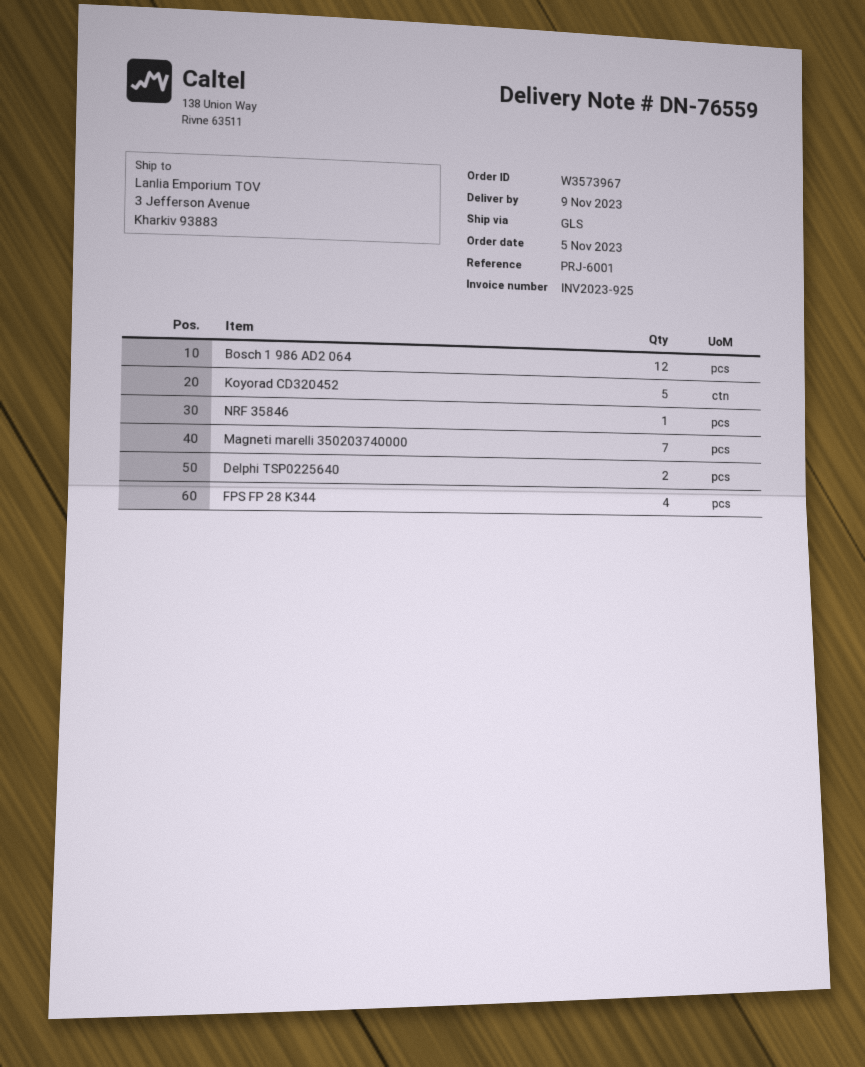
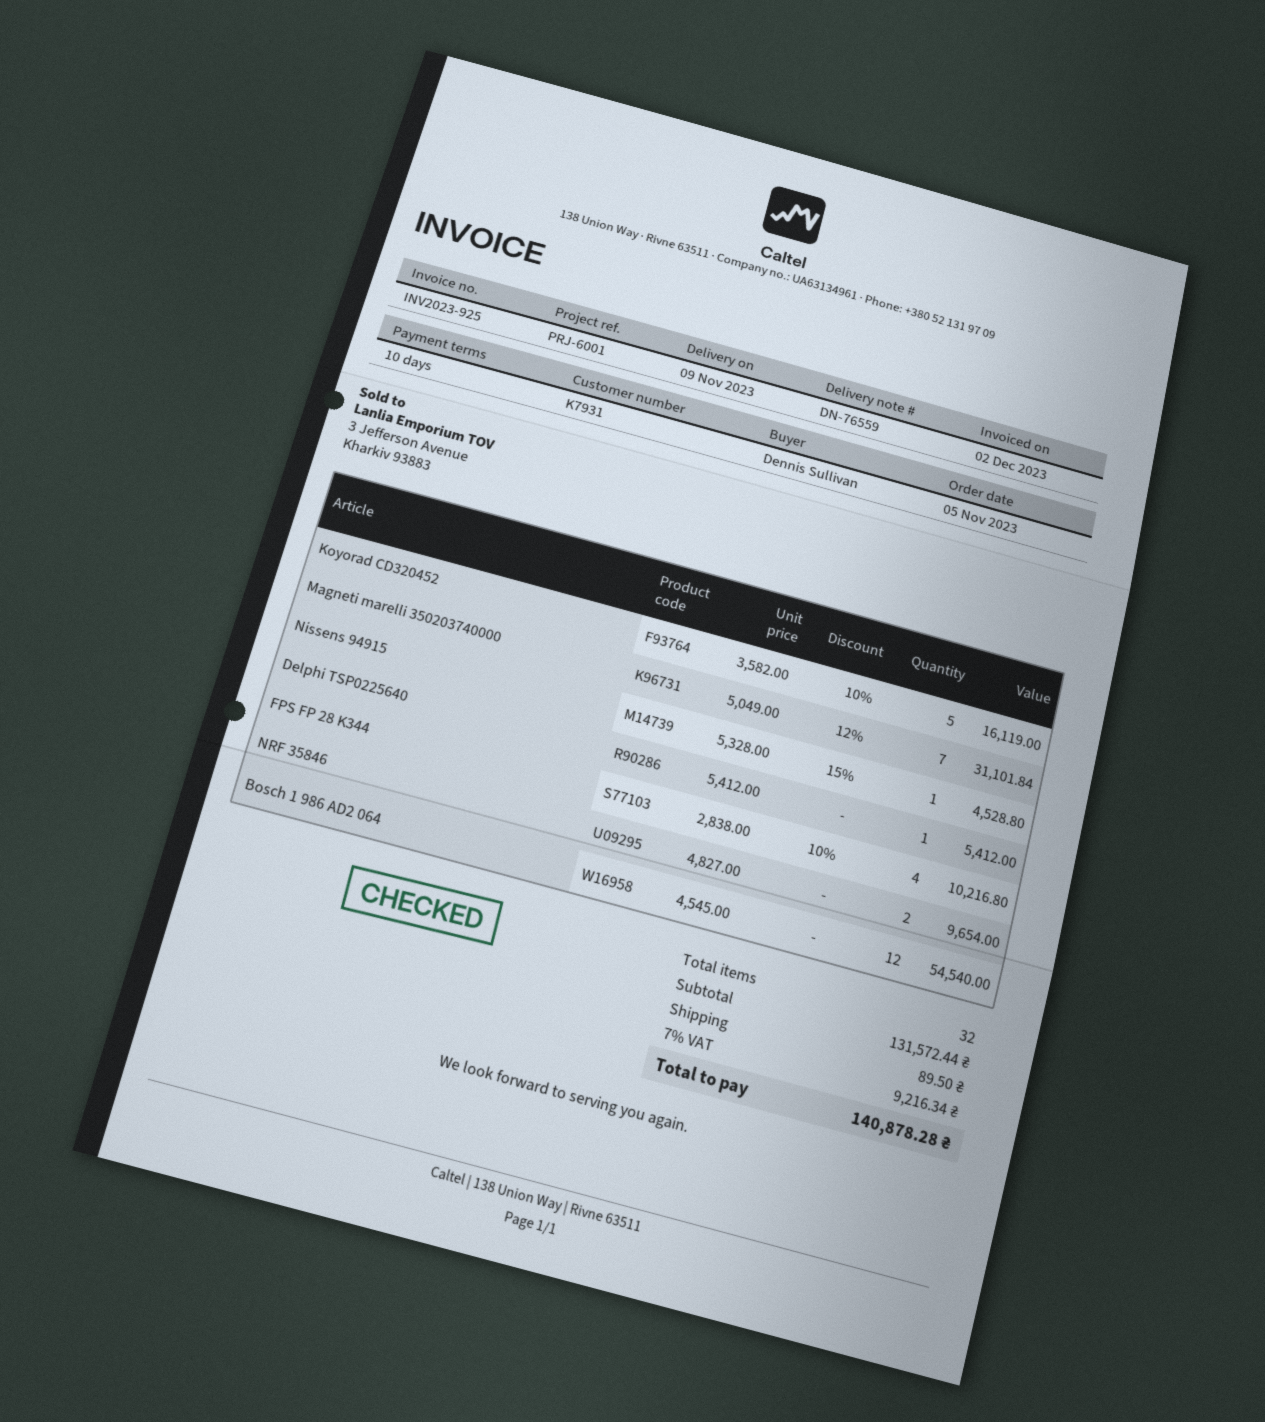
NRF 35846: 1 -> 2
Delphi TSP0225640: 2 -> 1
Nissens 94915: none -> 1

